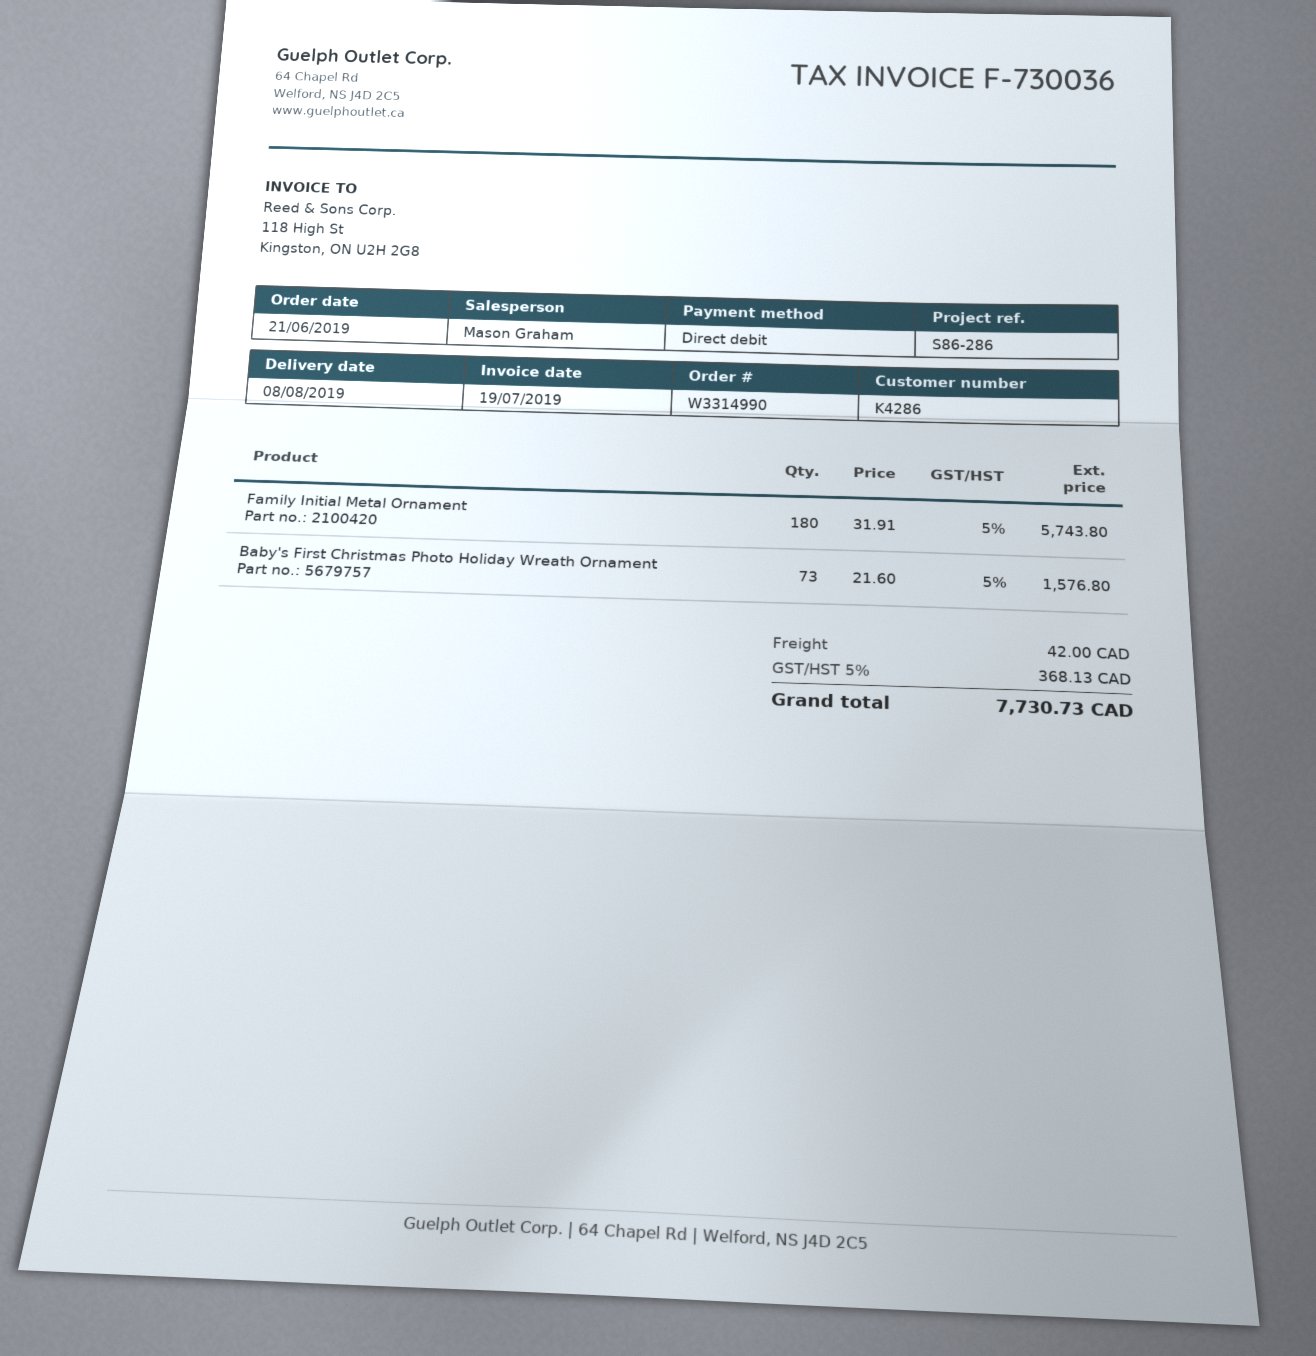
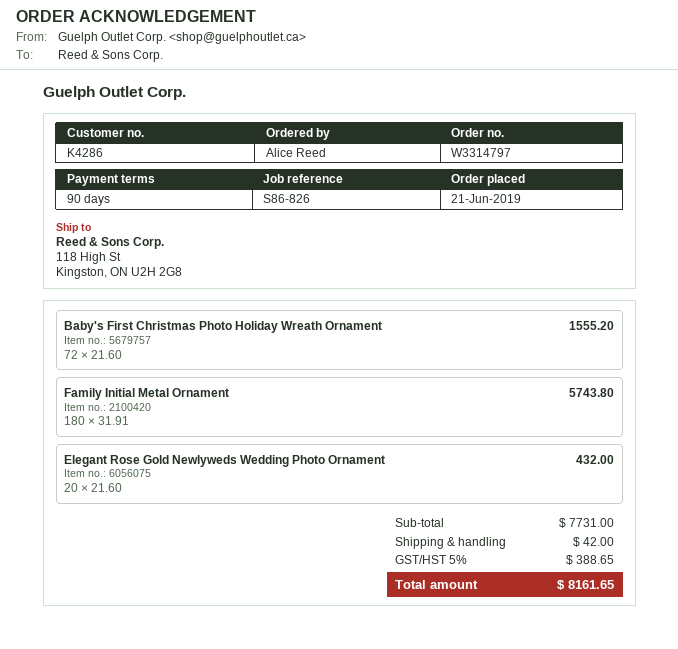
order number: W3314990 -> W3314797
reference: S86-286 -> S86-826
Baby's First Christmas Photo Holiday Wreath Ornament: 73 x 21.60 = 1576.80 -> 72 x 21.60 = 1555.20
Elegant Rose Gold Newlyweds Wedding Photo Ornament: none -> 20 x 21.60 = 432.00
tax: 5% = 368.13 -> 5% = 388.65
total: 7730.73 -> 8161.65

